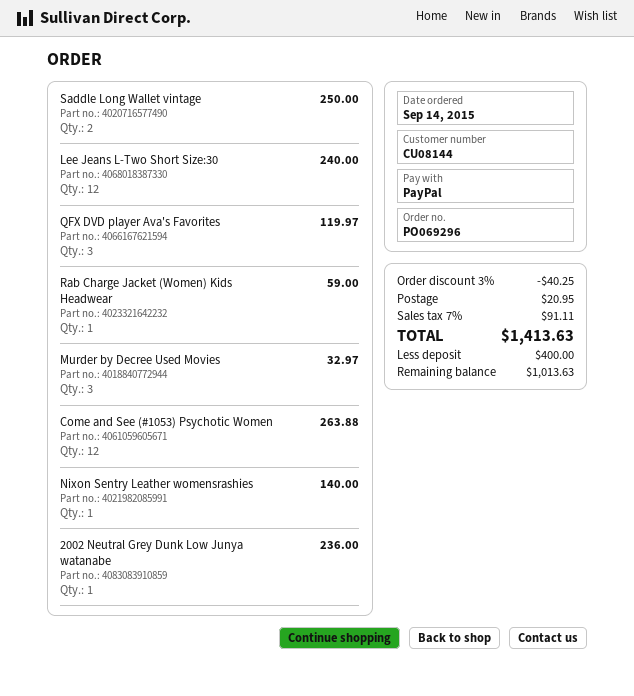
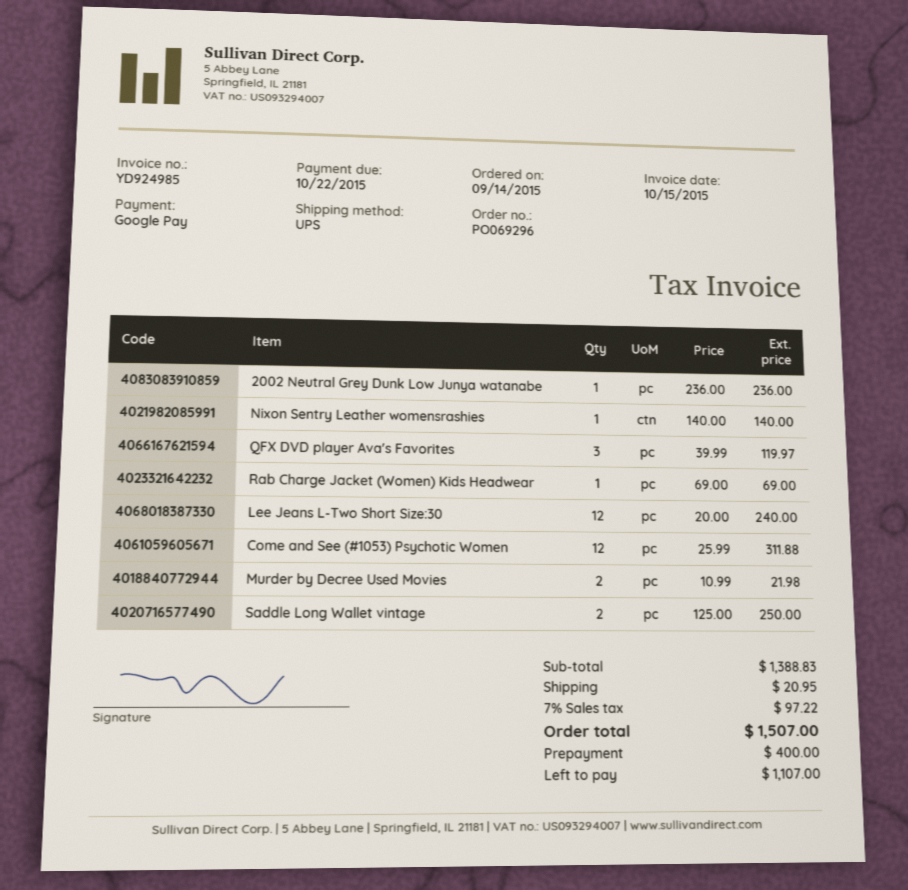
payment method: PayPal -> Google Pay
Rab Charge Jacket (Women) Kids Headwear: 1 for 59.00 -> 1 for 69.00
Murder by Decree Used Movies: 3 for 32.97 -> 2 for 21.98
Come and See (#1053) Psychotic Women: 12 for 263.88 -> 12 for 311.88
discount: 3% = 40.25 -> none
tax: 7% = 91.11 -> 7% = 97.22
total: 1413.63 -> 1507.00
balance: 1013.63 -> 1107.00

